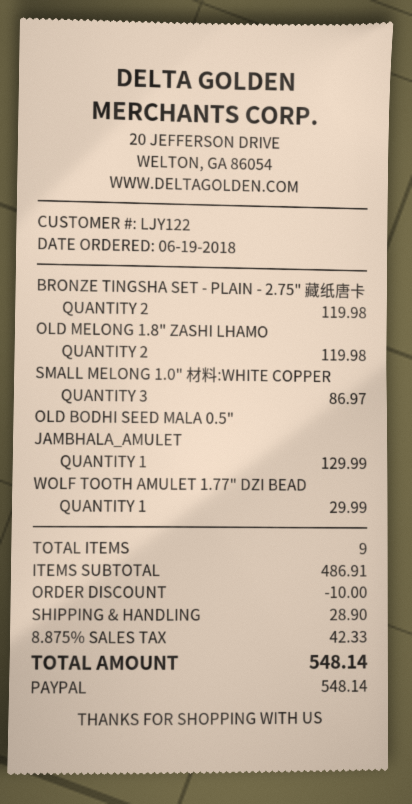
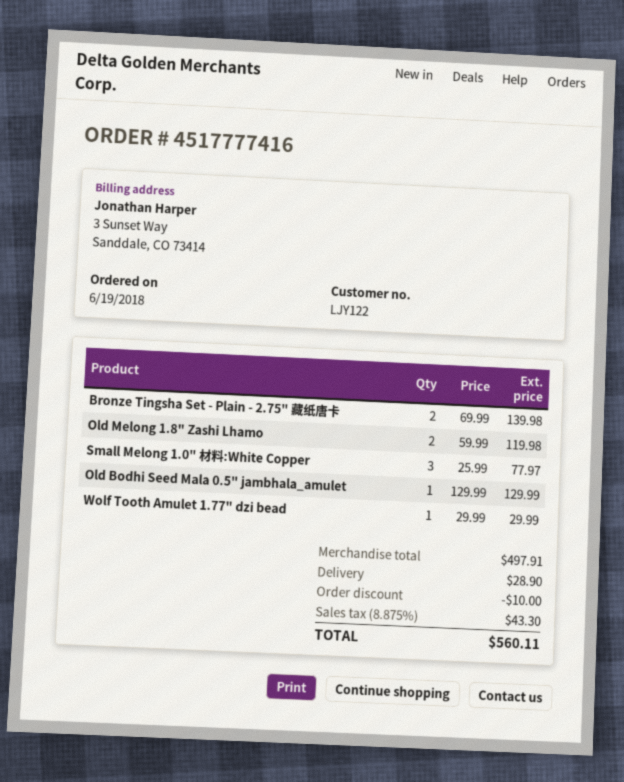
BRONZE TINGSHA SET - PLAIN - 2.75" 藏纸唐卡: 2 for 119.98 -> 2 for 139.98
SMALL MELONG 1.0" 材料:WHITE COPPER: 3 for 86.97 -> 3 for 77.97
subtotal: 486.91 -> 497.91
tax: 8.875% = 42.33 -> 8.875% = 43.30
total: 548.14 -> 560.11

